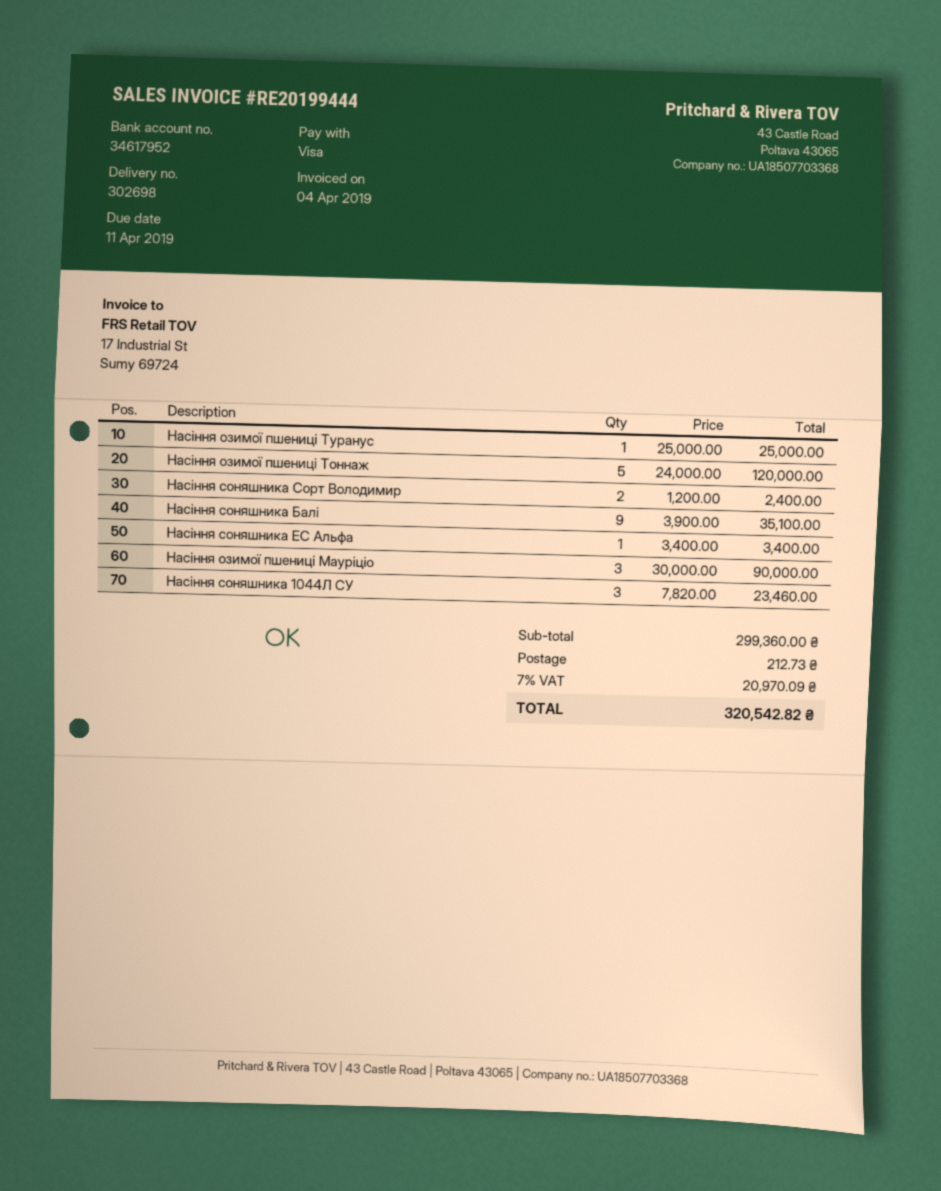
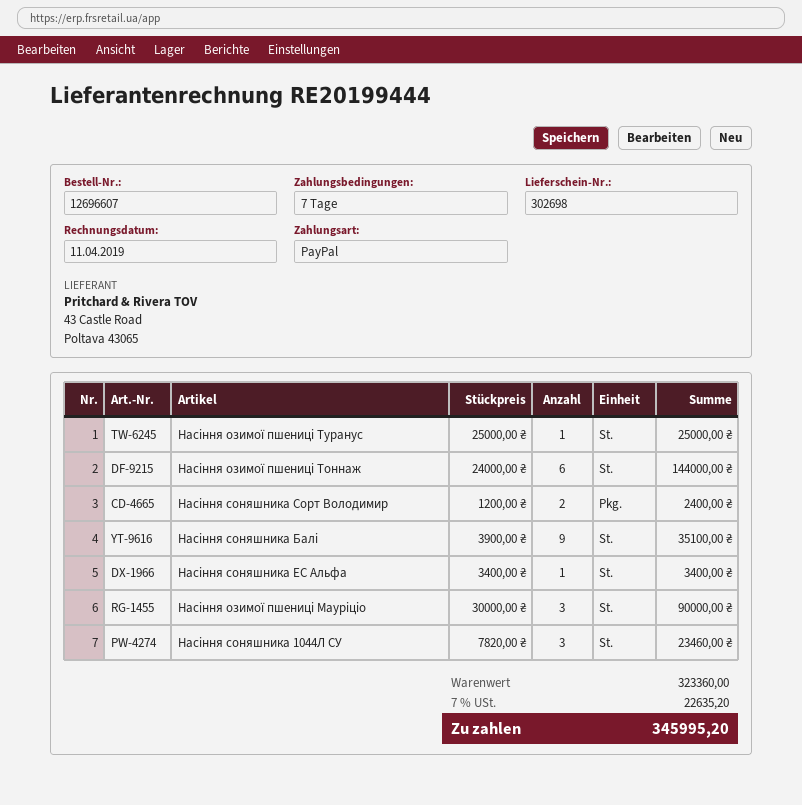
invoice date: 2019-04-04 -> 2019-04-11
payment method: Visa -> PayPal
Насіння озимої пшениці Тоннаж: 5 x 24000.00 = 120000.00 -> 6 x 24000.00 = 144000.00
subtotal: 299360.00 -> 323360.00
shipping: 212.73 -> none
tax: 7% = 20970.09 -> 7% = 22635.20
total: 320542.82 -> 345995.20

